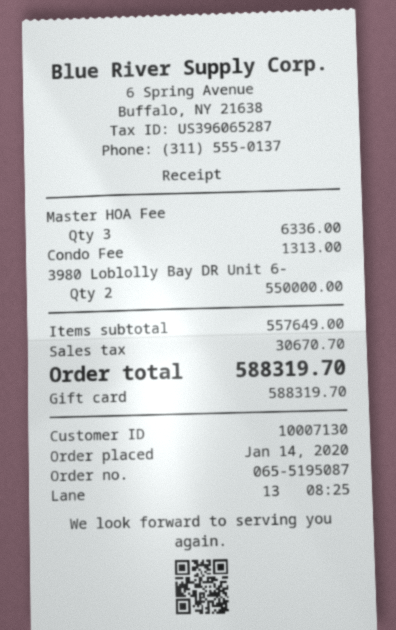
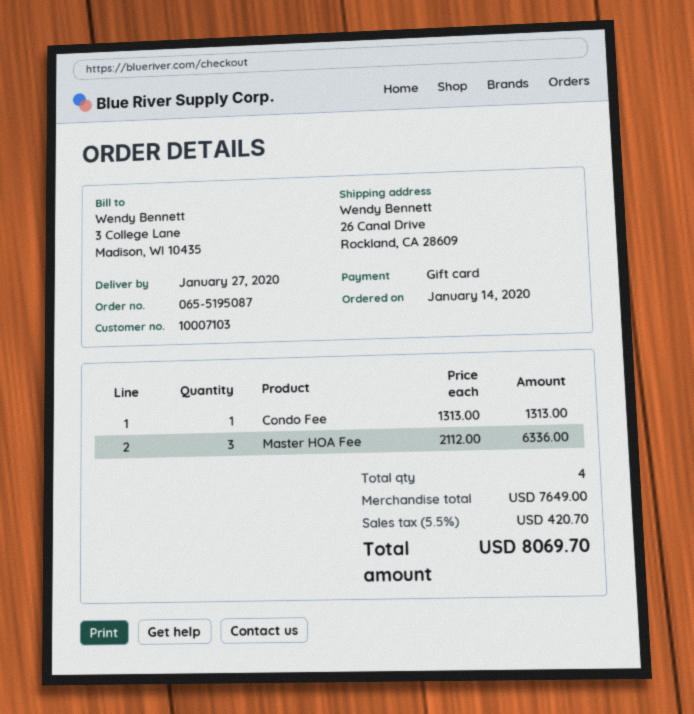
customer number: 10007130 -> 10007103
3980 Loblolly Bay DR Unit 6-: 2 for 550000.00 -> none
subtotal: 557649.00 -> 7649.00
tax: 30670.70 -> 420.70
total: 588319.70 -> 8069.70

